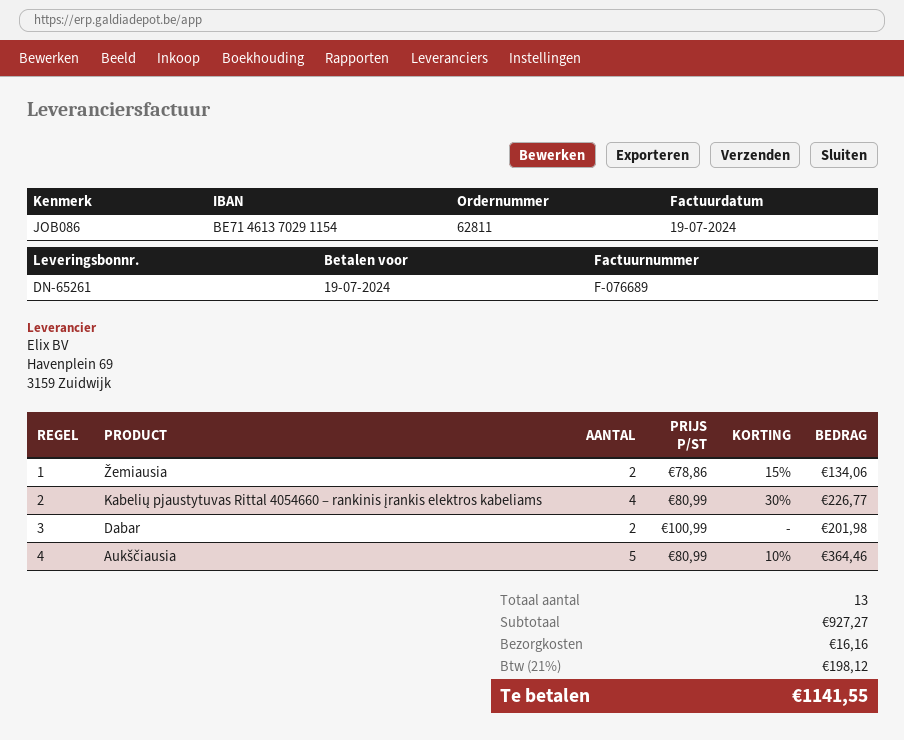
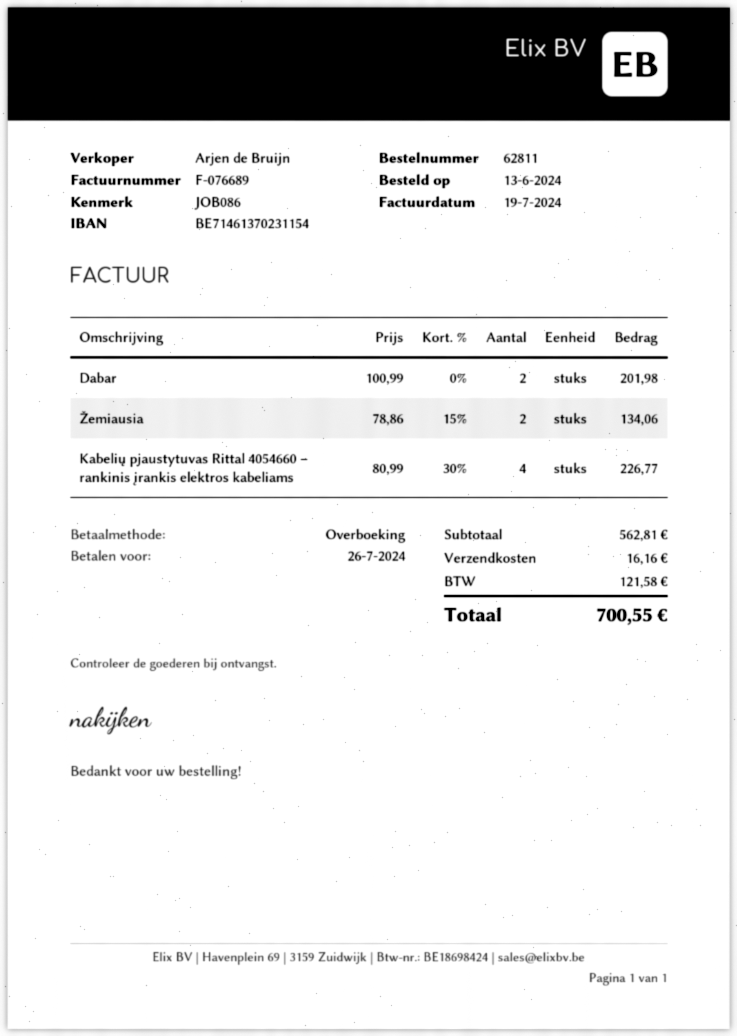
due date: 2024-07-19 -> 2024-07-26
bank account: BE71461370291154 -> BE71461370231154
Aukščiausia: 5 x 80.99 - 10% = 364.46 -> none
subtotal: 927.27 -> 562.81
tax: 198.12 -> 121.58
total: 1141.55 -> 700.55

